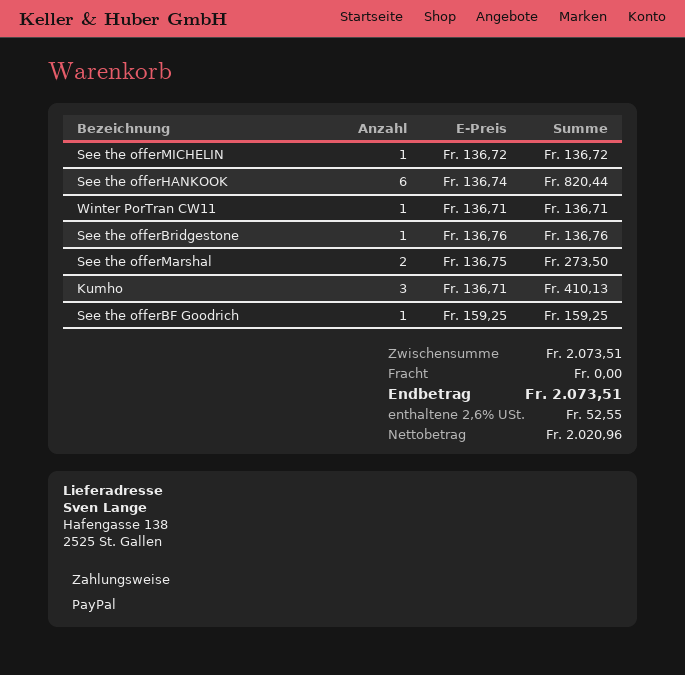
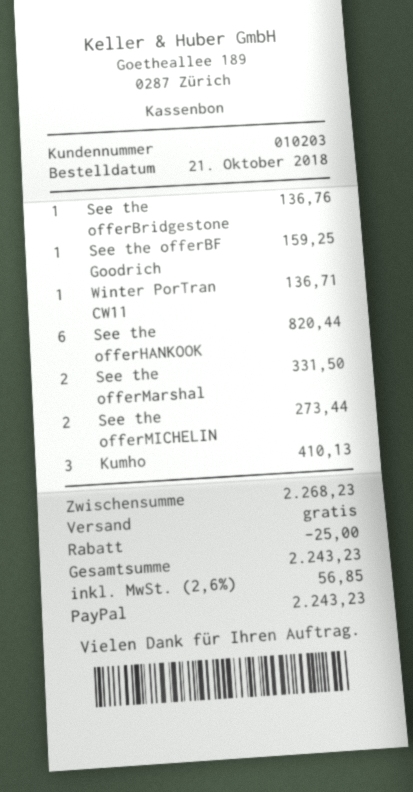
See the offerMICHELIN: 1 for 136.72 -> 2 for 273.44
See the offerMarshal: 2 for 273.50 -> 2 for 331.50
subtotal: 2073.51 -> 2268.23
discount: none -> 25.00
tax: 2.6% = 52.55 -> 2.6% = 56.85
total: 2073.51 -> 2243.23

